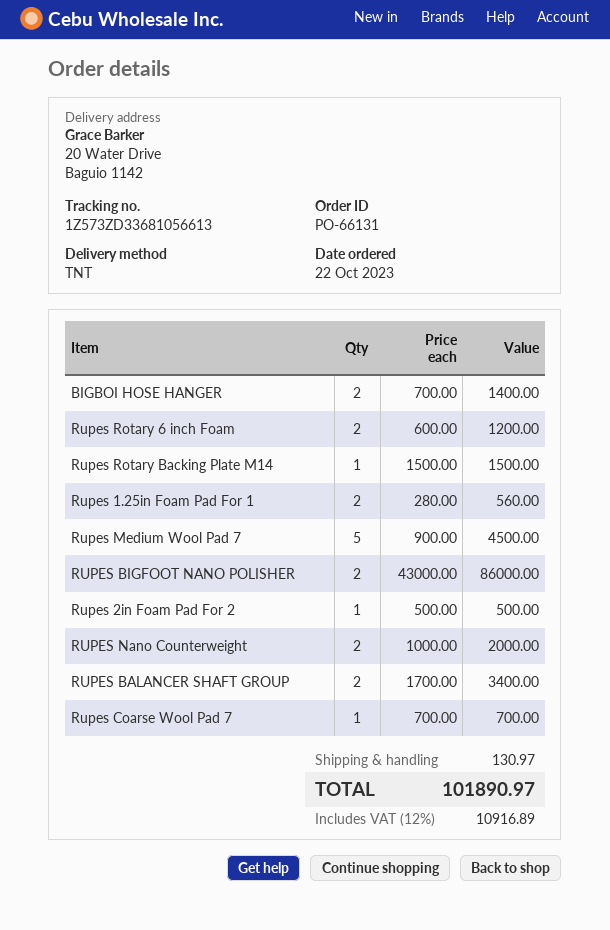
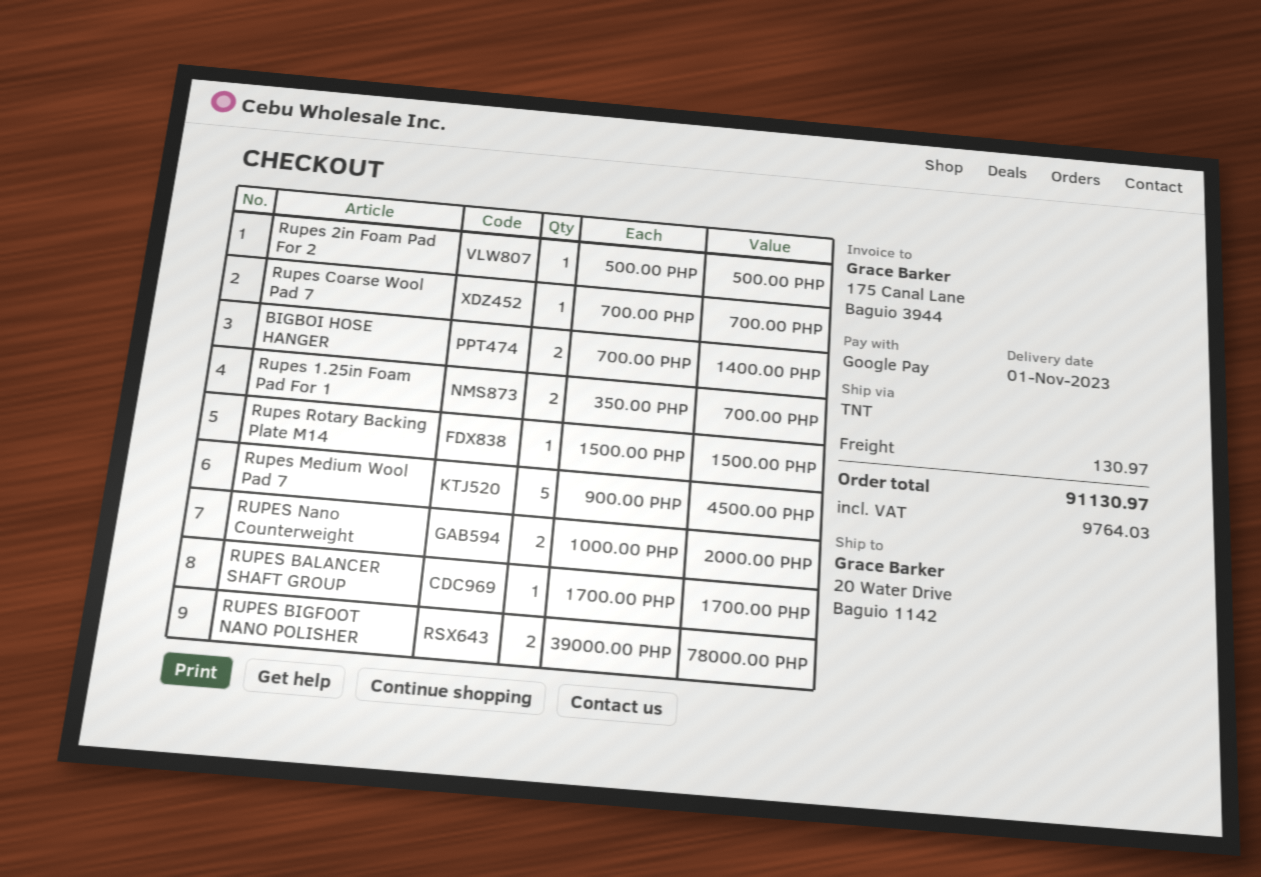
Rupes Rotary 6 inch Foam: 2 x 600.00 = 1200.00 -> none
Rupes 1.25in Foam Pad For 1: 2 x 280.00 = 560.00 -> 2 x 350.00 = 700.00
RUPES BIGFOOT NANO POLISHER: 2 x 43000.00 = 86000.00 -> 2 x 39000.00 = 78000.00
RUPES BALANCER SHAFT GROUP: 2 x 1700.00 = 3400.00 -> 1 x 1700.00 = 1700.00
tax: 10916.89 -> 9764.03
total: 101890.97 -> 91130.97

